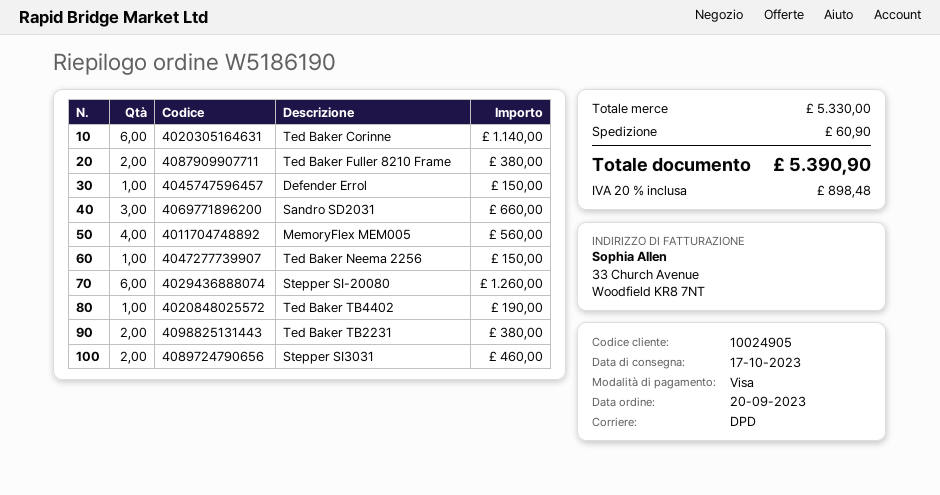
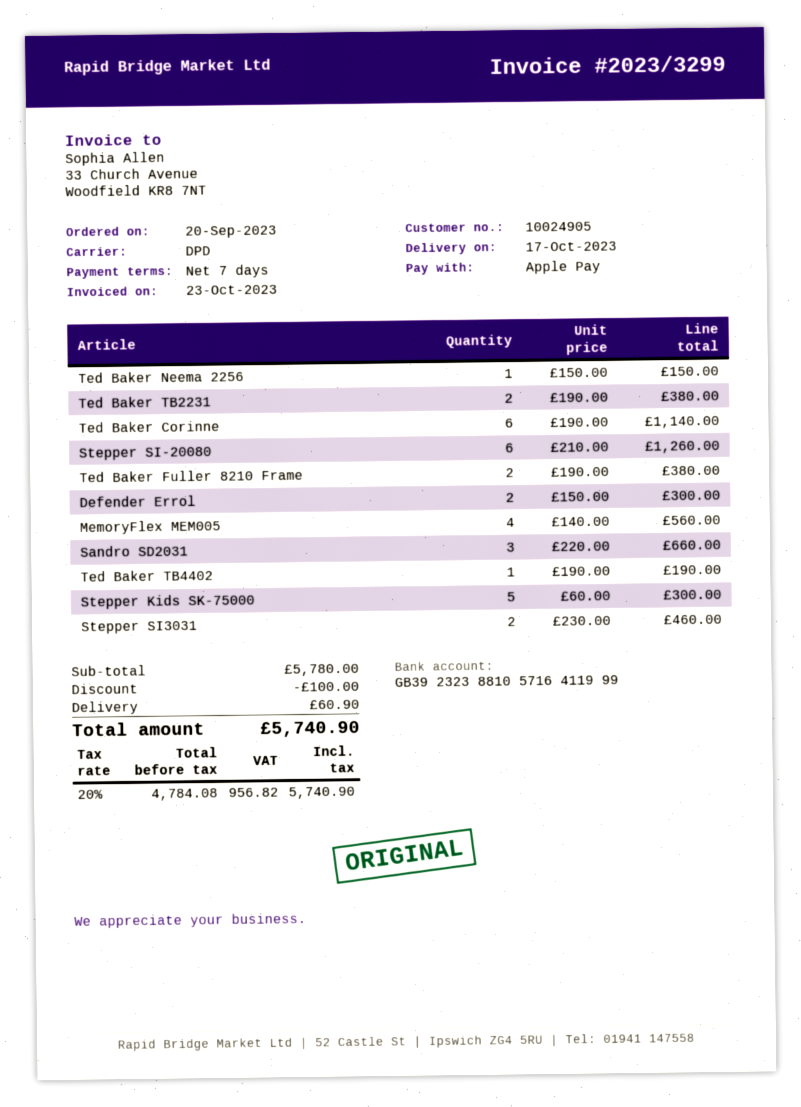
payment method: Visa -> Apple Pay
Defender Errol: 1 for 150.00 -> 2 for 300.00
Stepper Kids SK-75000: none -> 5 for 300.00
subtotal: 5330.00 -> 5780.00
discount: none -> 100.00
tax: 20% = 898.48 -> 20% = 956.82
total: 5390.90 -> 5740.90

